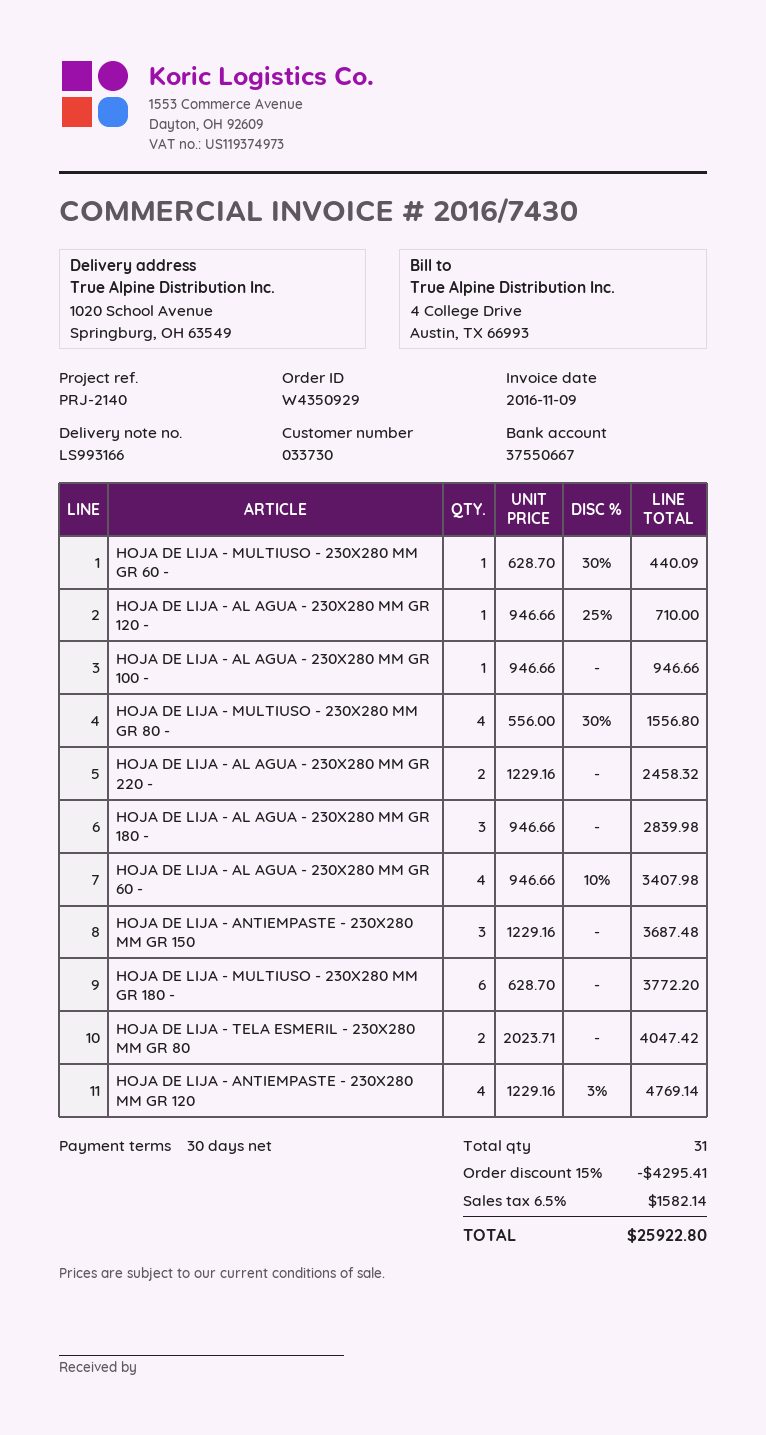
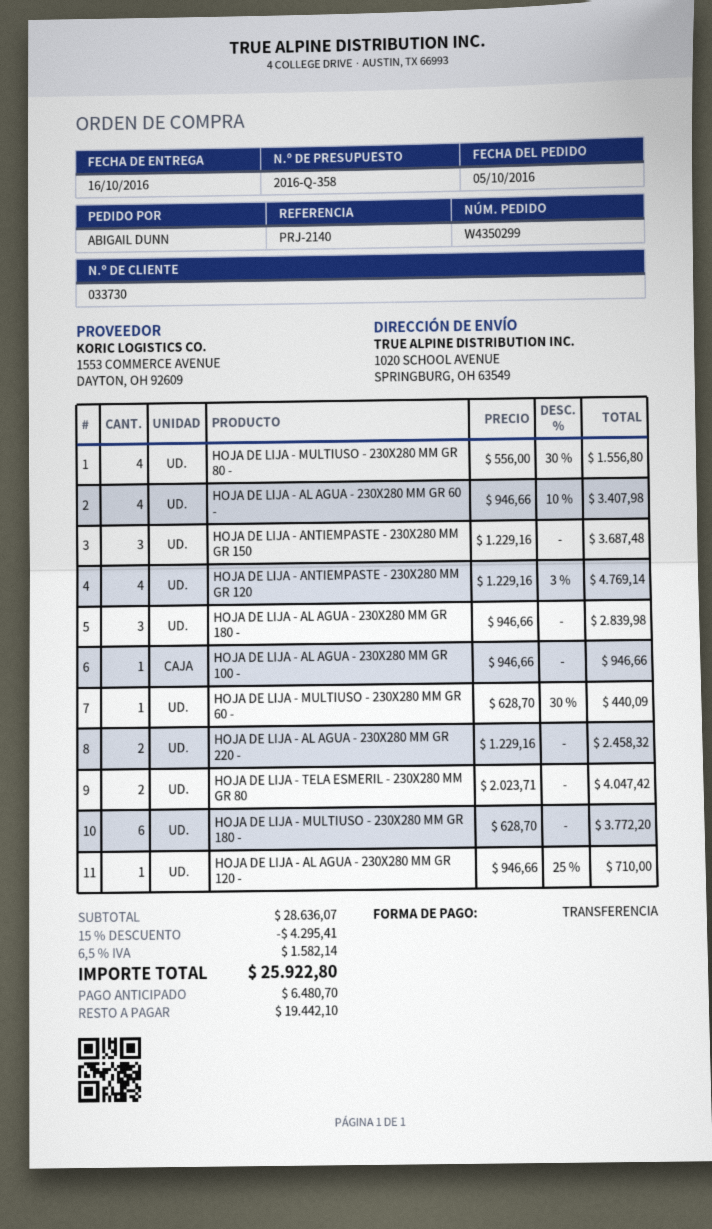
order number: W4350929 -> W4350299

